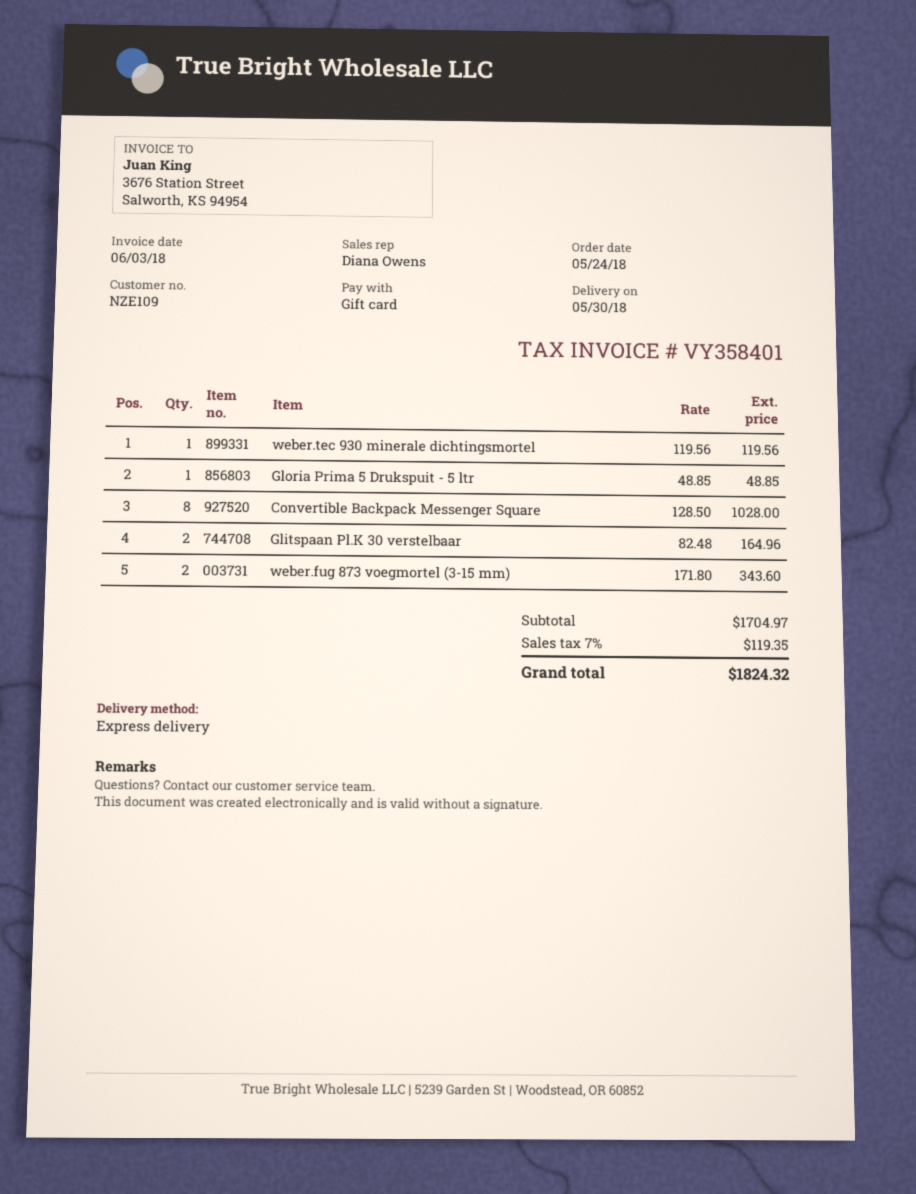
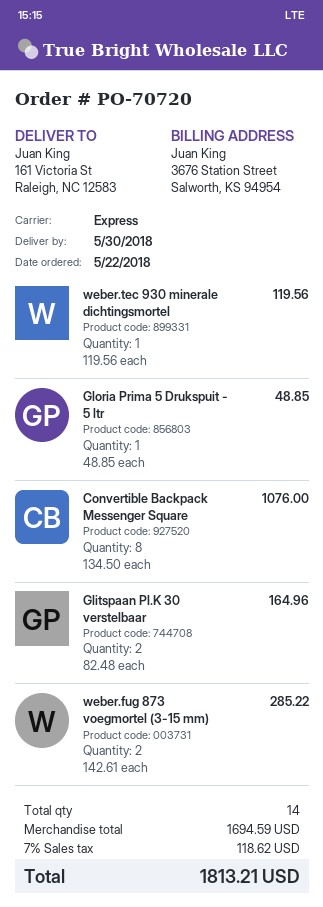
order date: 2018-05-24 -> 2018-05-22
Convertible Backpack Messenger Square: 8 x 128.50 = 1028.00 -> 8 x 134.50 = 1076.00
weber.fug 873 voegmortel (3-15 mm): 2 x 171.80 = 343.60 -> 2 x 142.61 = 285.22
subtotal: 1704.97 -> 1694.59
tax: 7% = 119.35 -> 7% = 118.62
total: 1824.32 -> 1813.21

